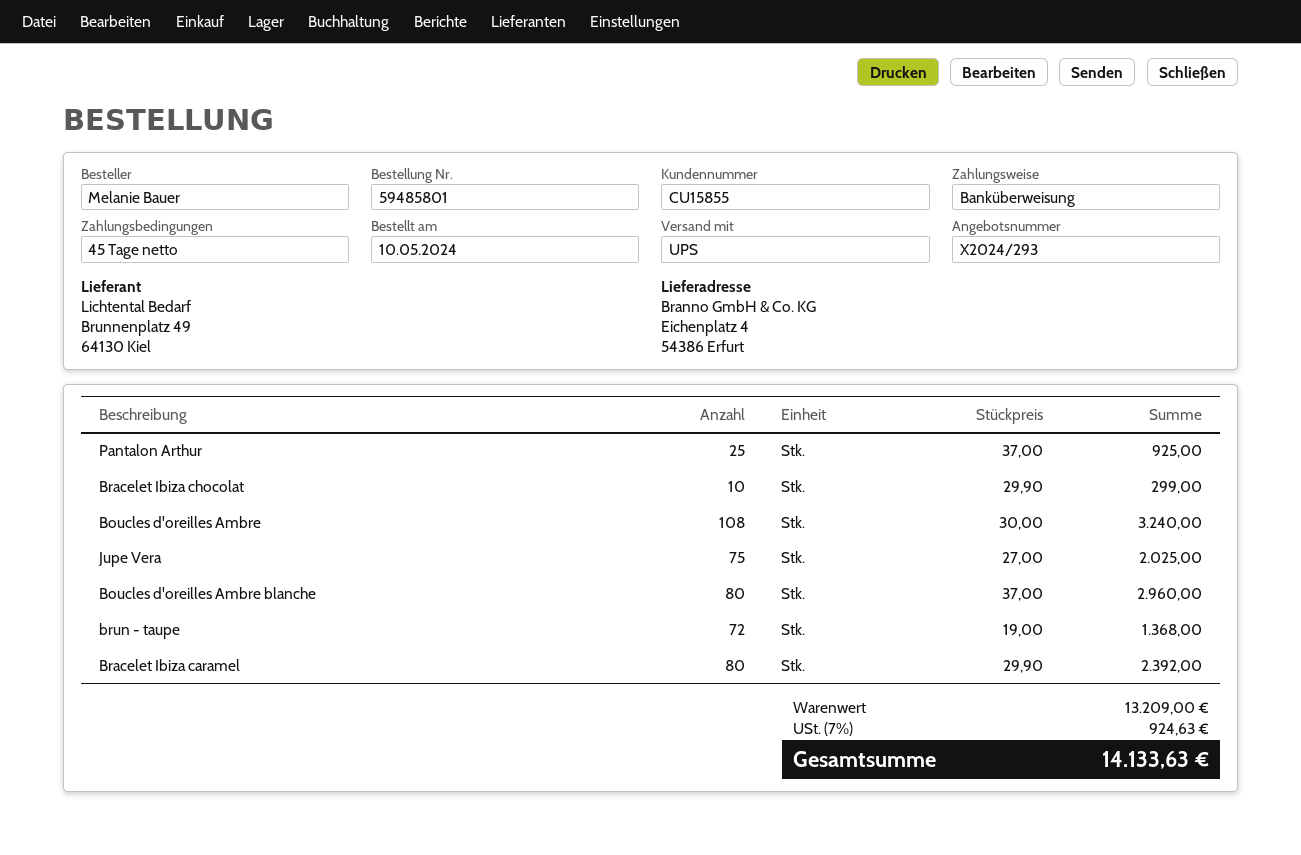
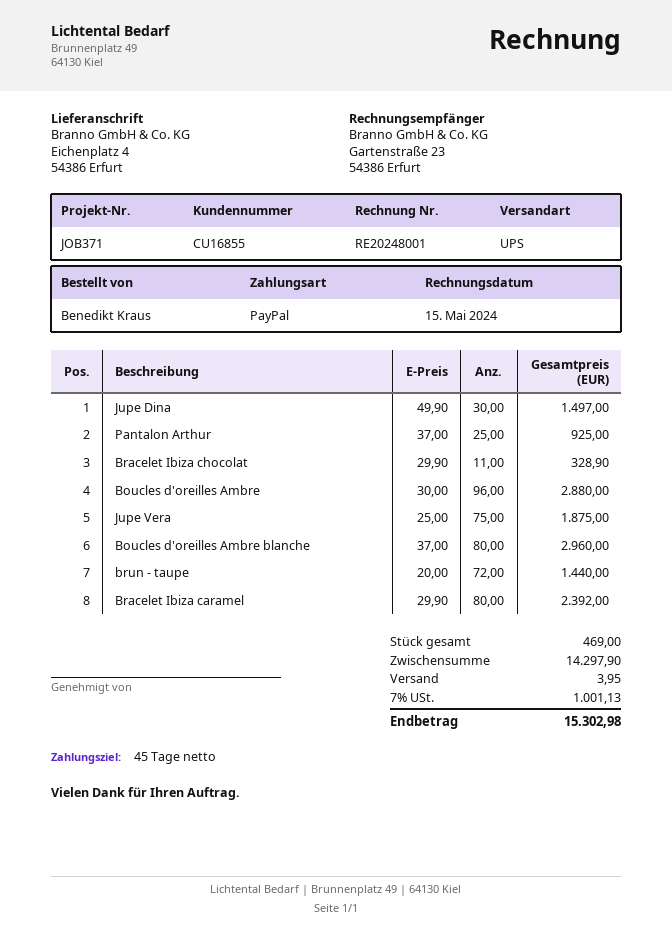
customer number: CU15855 -> CU16855
ordered by: Melanie Bauer -> Benedikt Kraus
payment method: bank transfer -> PayPal
Bracelet Ibiza chocolat: 10 x 29.90 = 299.00 -> 11 x 29.90 = 328.90
Boucles d'oreilles Ambre: 108 x 30.00 = 3240.00 -> 96 x 30.00 = 2880.00
Jupe Vera: 75 x 27.00 = 2025.00 -> 75 x 25.00 = 1875.00
brun - taupe: 72 x 19.00 = 1368.00 -> 72 x 20.00 = 1440.00
Jupe Dina: none -> 30 x 49.90 = 1497.00
subtotal: 13209.00 -> 14297.90
shipping: none -> 3.95
tax: 7% = 924.63 -> 7% = 1001.13
total: 14133.63 -> 15302.98

